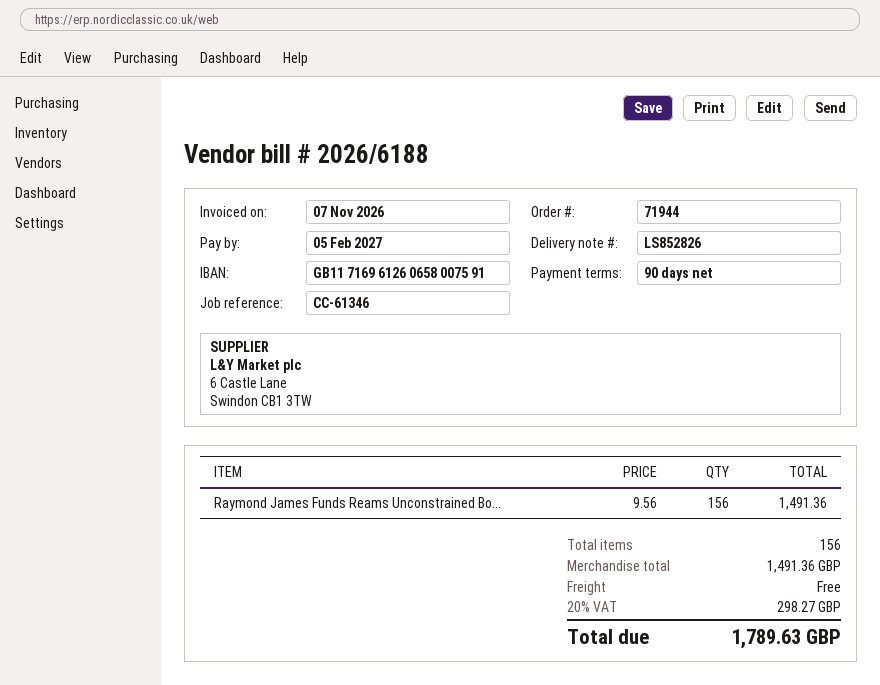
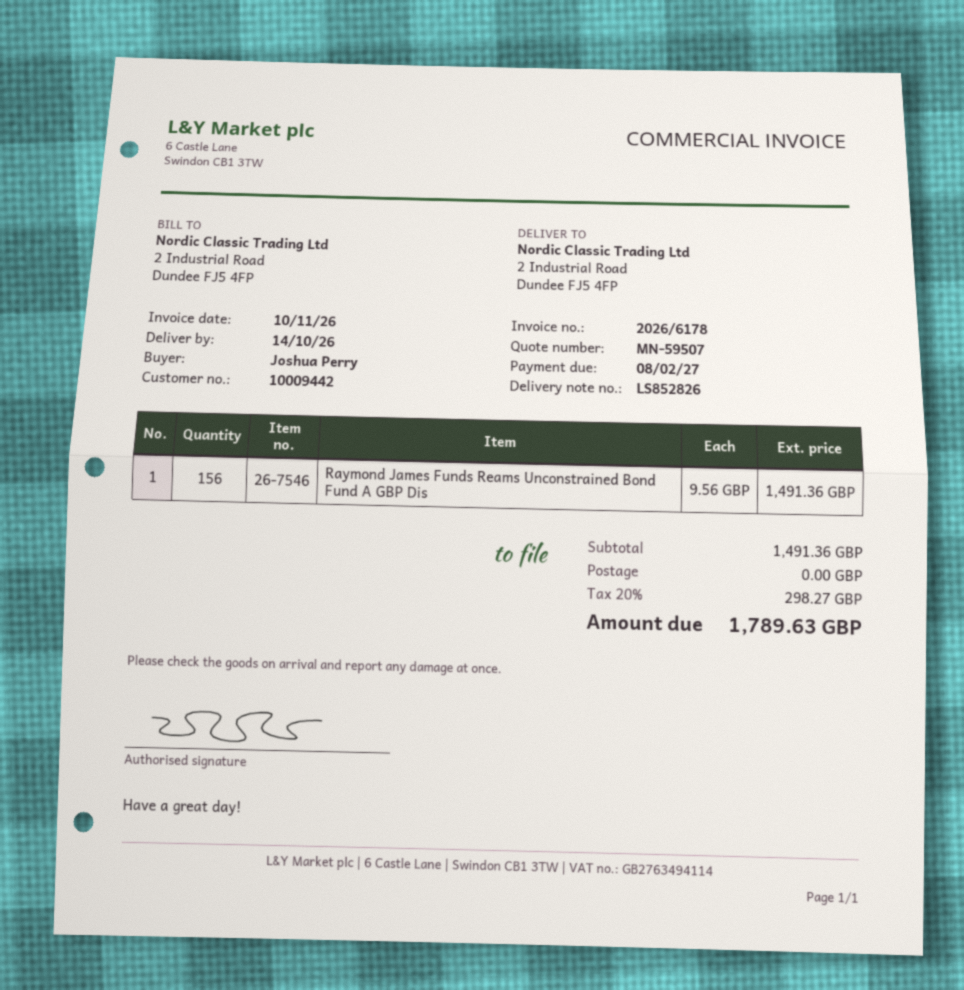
invoice number: 2026/6188 -> 2026/6178
invoice date: 2026-11-07 -> 2026-11-10
due date: 2027-02-05 -> 2027-02-08

